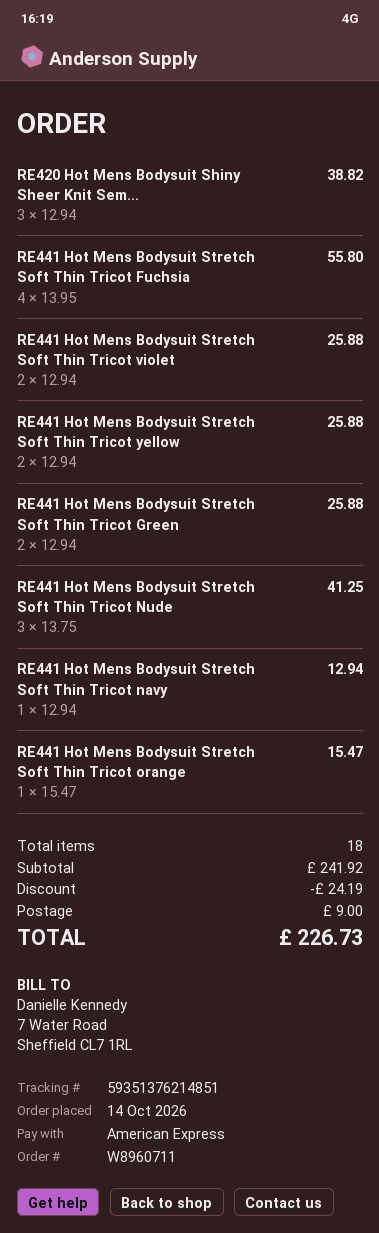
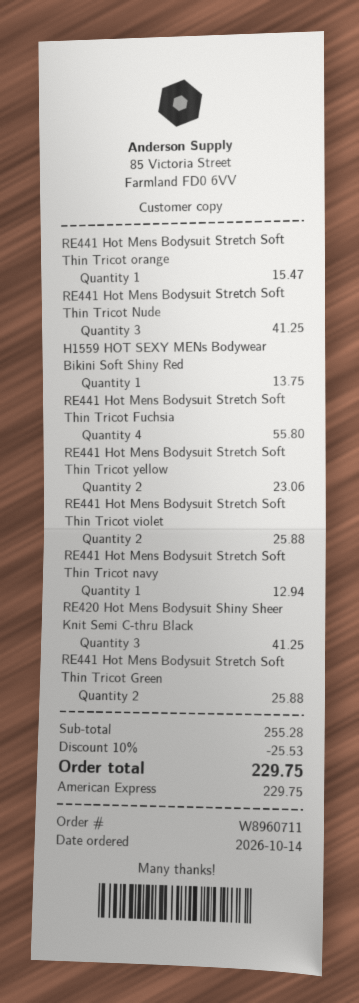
RE420 Hot Mens Bodysuit Shiny Sheer Knit Sem...: 3 for 38.82 -> 3 for 41.25
RE441 Hot Mens Bodysuit Stretch Soft Thin Tricot yellow: 2 for 25.88 -> 2 for 23.06
H1559 HOT SEXY MENs Bodywear Bikini Soft Shiny Red: none -> 1 for 13.75
subtotal: 241.92 -> 255.28
discount: 24.19 -> 25.53
shipping: 9.00 -> none
total: 226.73 -> 229.75

